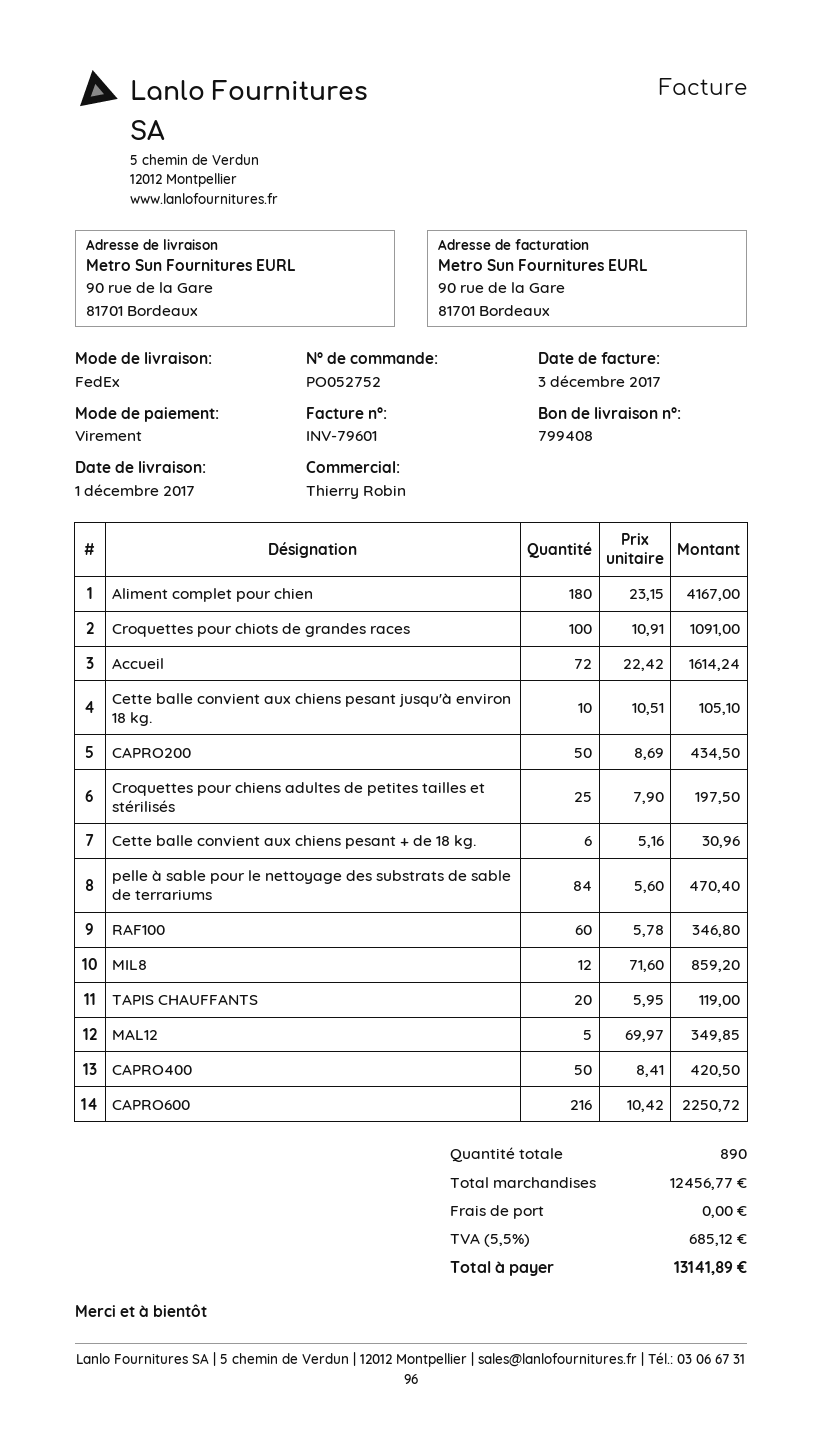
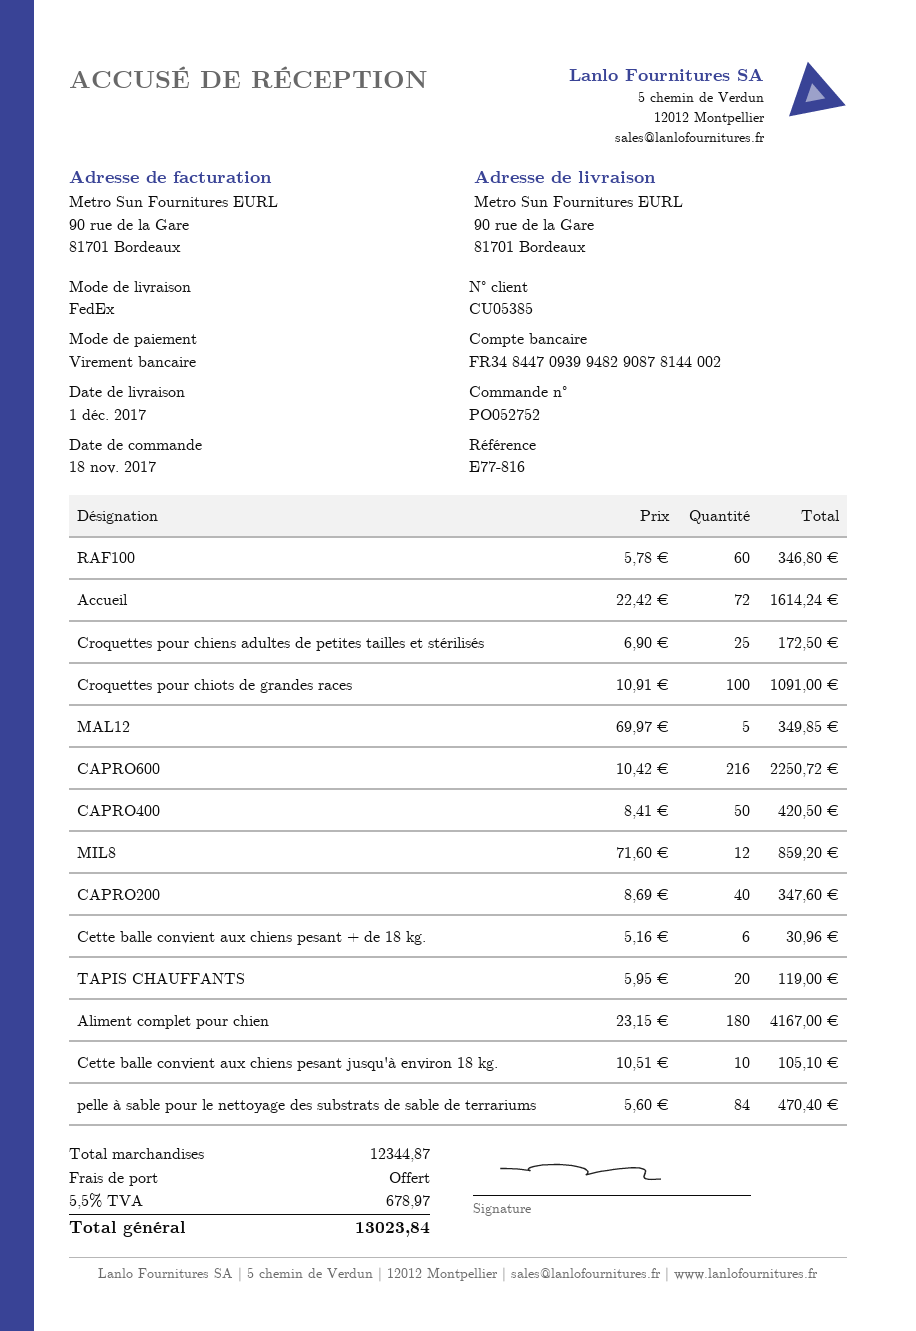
CAPRO200: 50 x 8.69 = 434.50 -> 40 x 8.69 = 347.60
Croquettes pour chiens adultes de petites tailles et stérilisés: 25 x 7.90 = 197.50 -> 25 x 6.90 = 172.50
subtotal: 12456.77 -> 12344.87
tax: 5.5% = 685.12 -> 5.5% = 678.97
total: 13141.89 -> 13023.84

